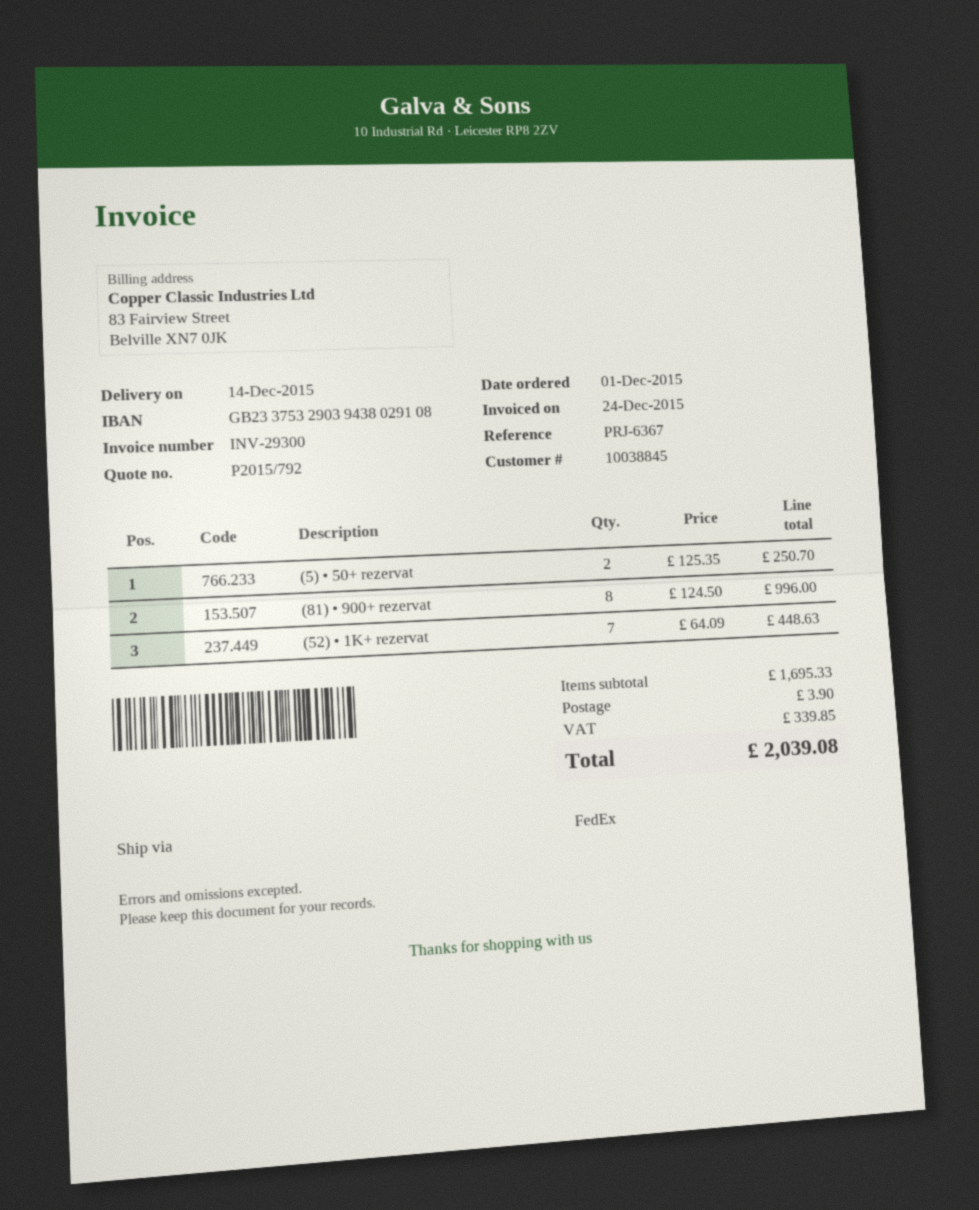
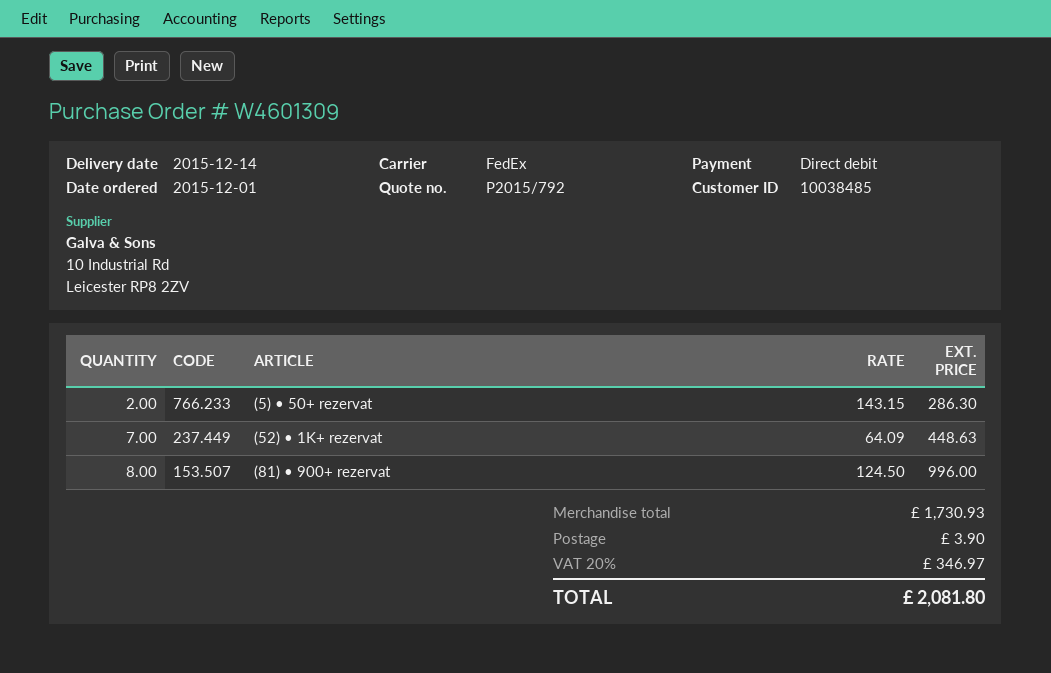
customer number: 10038845 -> 10038485
(5) • 50+ rezervat: 2 x 125.35 = 250.70 -> 2 x 143.15 = 286.30
subtotal: 1695.33 -> 1730.93
tax: 339.85 -> 346.97
total: 2039.08 -> 2081.80

